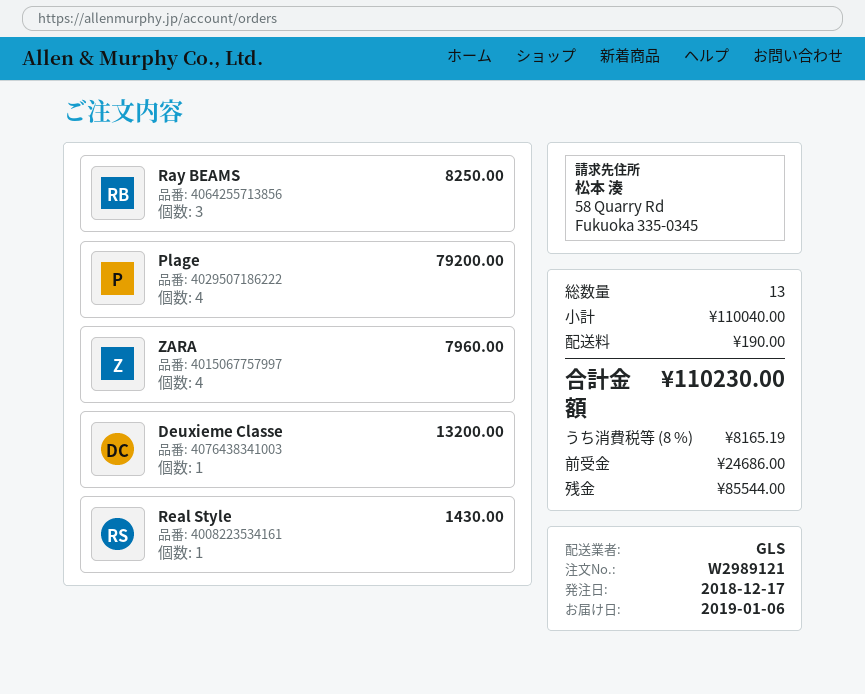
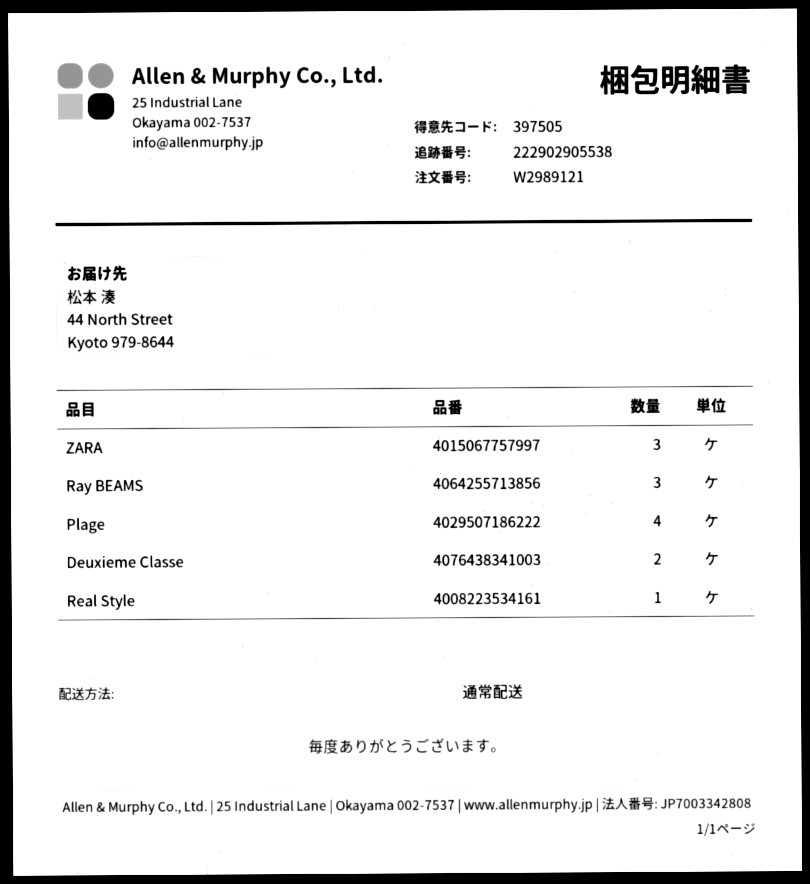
shipping method: GLS -> standard
ZARA: 4 -> 3
Deuxieme Classe: 1 -> 2

